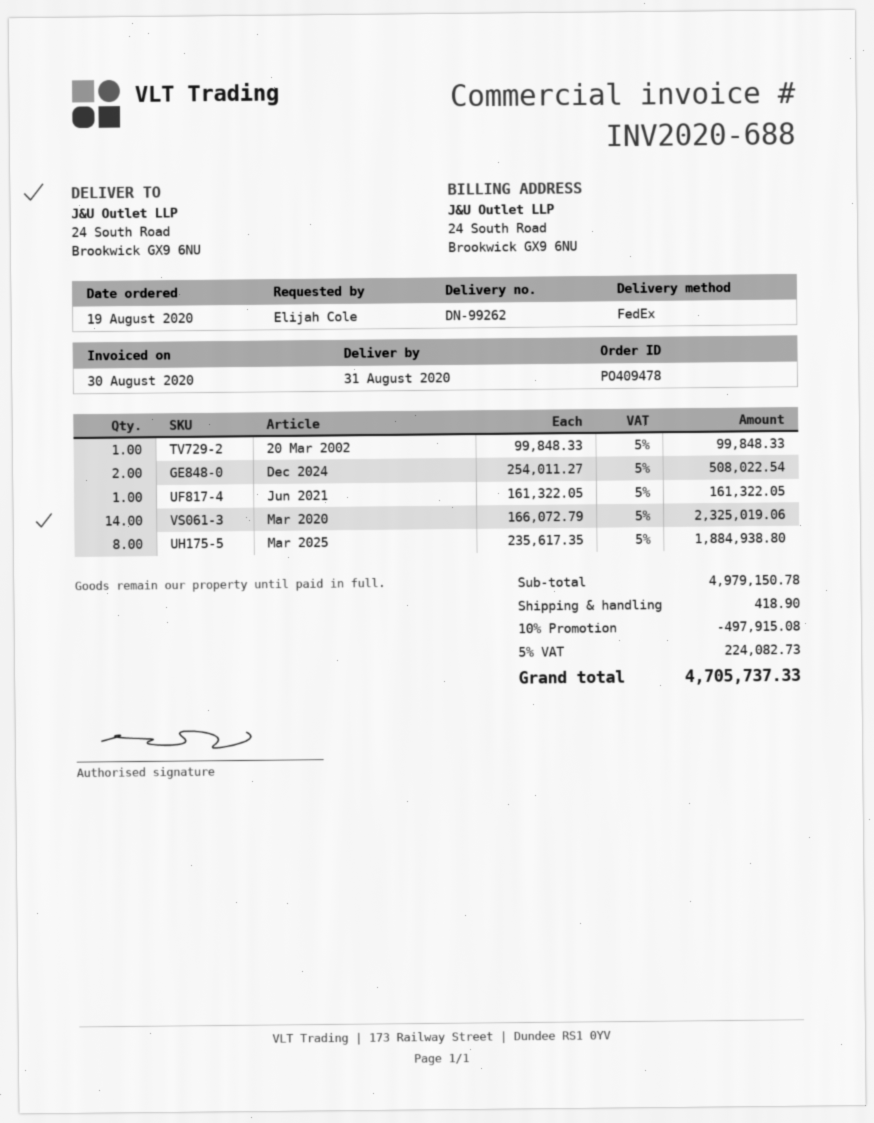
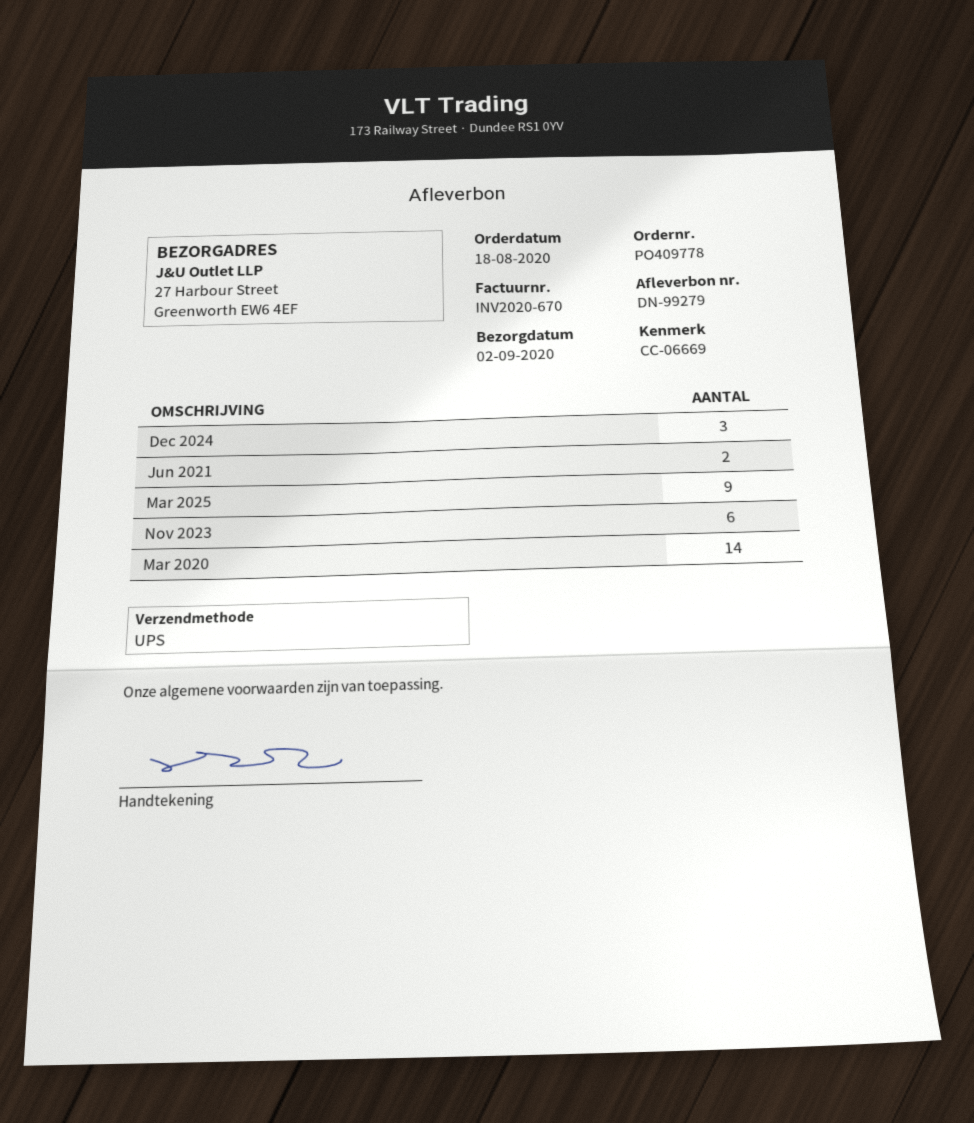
order number: PO409478 -> PO409778
order date: 2020-08-19 -> 2020-08-18
delivery note number: DN-99262 -> DN-99279
delivery date: 2020-08-31 -> 2020-09-02
invoice number: INV2020-688 -> INV2020-670
shipping method: FedEx -> UPS
ship to: 24 South Road, Brookwick GX9 6NU -> 27 Harbour Street, Greenworth EW6 4EF
20 Mar 2002: 1 -> none
Dec 2024: 2 -> 3
Jun 2021: 1 -> 2
Mar 2025: 8 -> 9
Nov 2023: none -> 6

